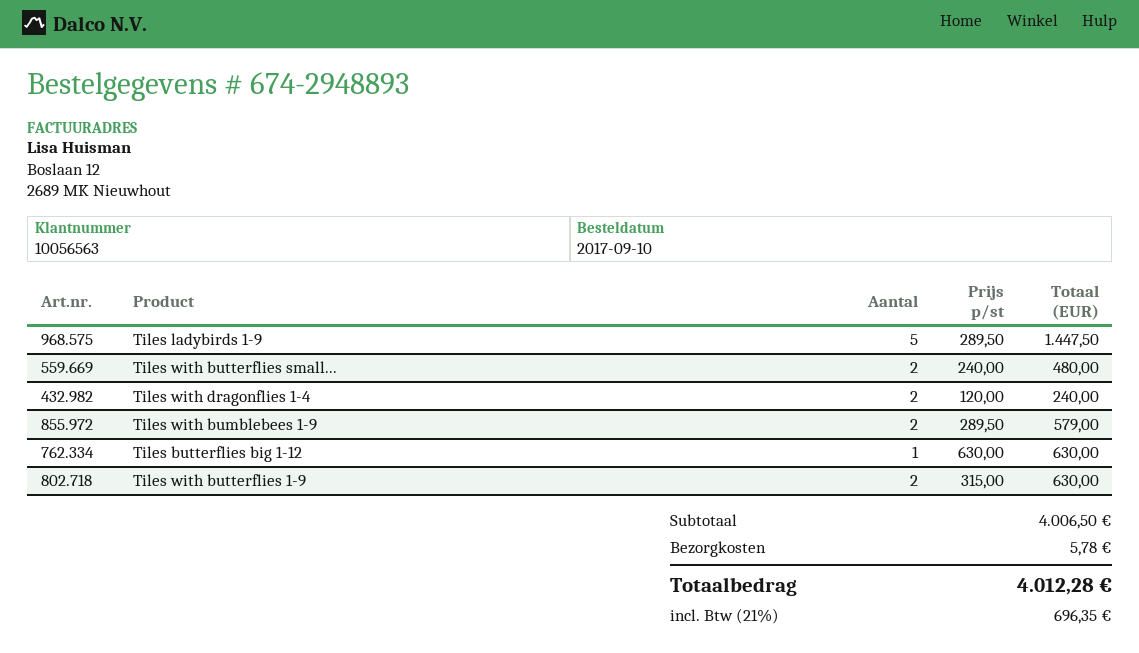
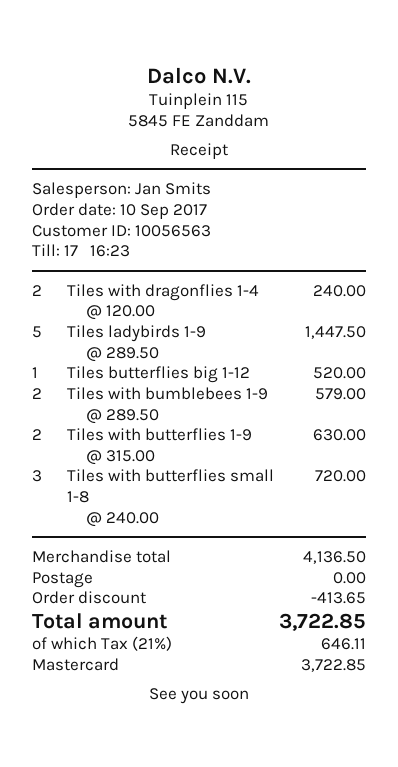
Tiles with butterflies small...: 2 x 240.00 = 480.00 -> 3 x 240.00 = 720.00
Tiles butterflies big 1-12: 1 x 630.00 = 630.00 -> 1 x 520.00 = 520.00
subtotal: 4006.50 -> 4136.50
discount: none -> 413.65
shipping: 5.78 -> 0.00
tax: 21% = 696.35 -> 21% = 646.11
total: 4012.28 -> 3722.85

